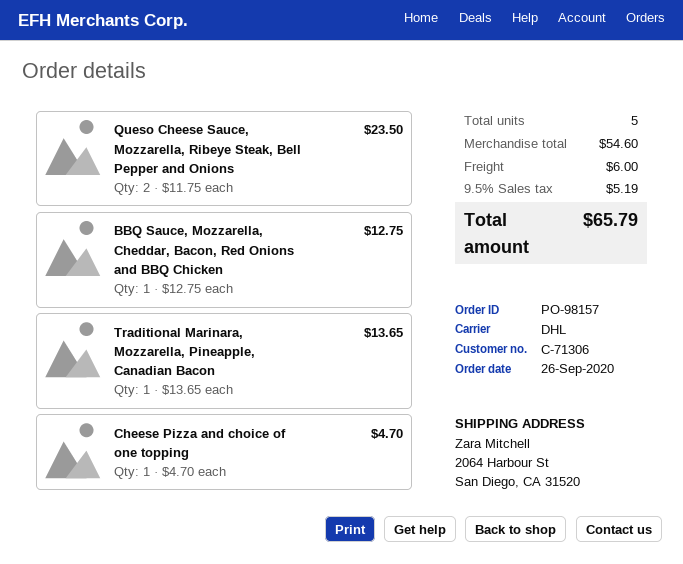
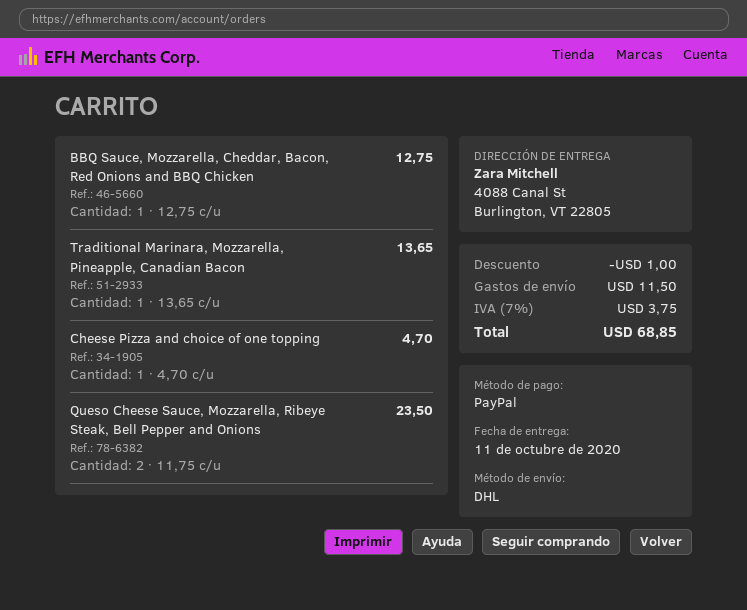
ship to: 2064 Harbour St, San Diego, CA 31520 -> 4088 Canal St, Burlington, VT 22805
discount: none -> 1.00
shipping: 6.00 -> 11.50
tax: 9.5% = 5.19 -> 7% = 3.75
total: 65.79 -> 68.85

